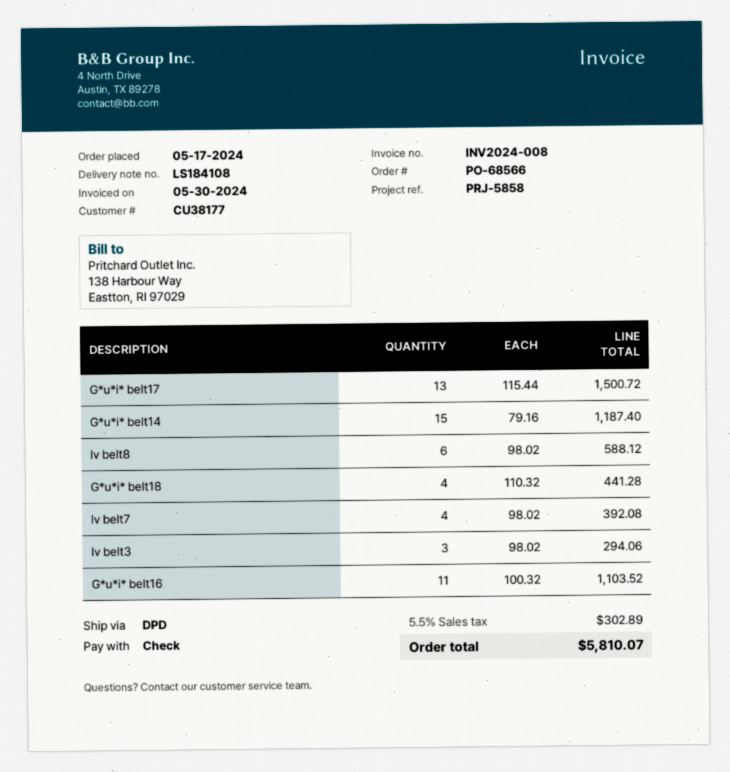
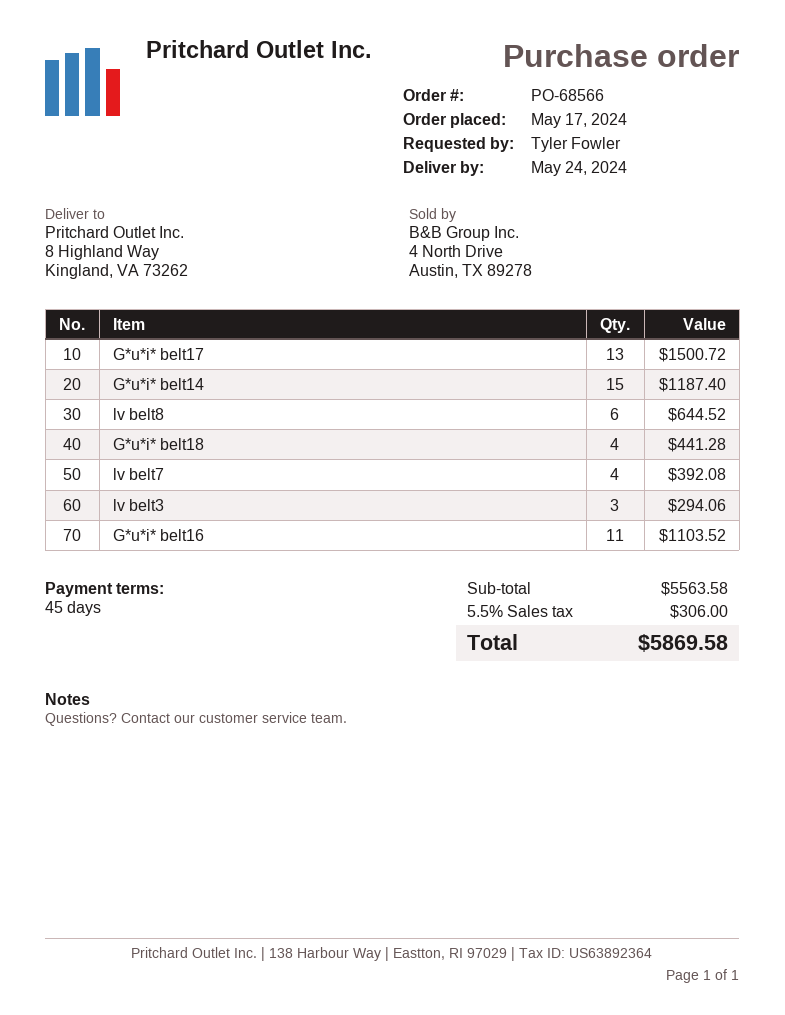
lv belt8: 6 for 588.12 -> 6 for 644.52
tax: 5.5% = 302.89 -> 5.5% = 306.00
total: 5810.07 -> 5869.58

